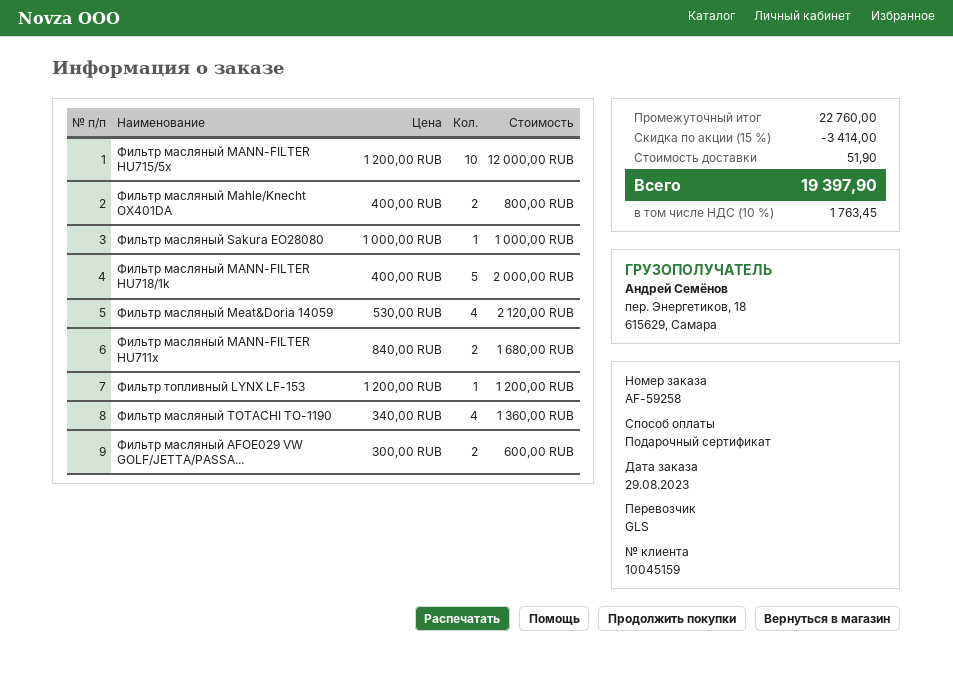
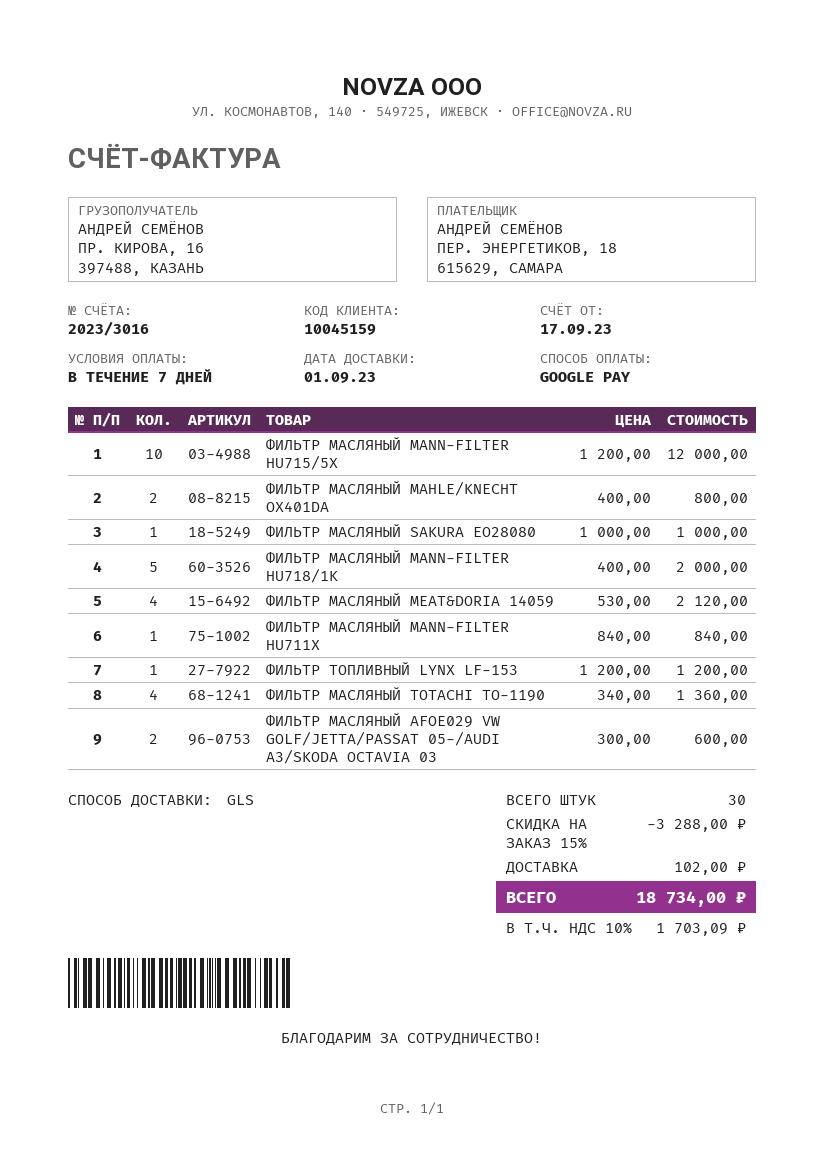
payment method: gift card -> Google Pay
ship to: пер. Энергетиков, 18, 615629, Самара -> ПР. КИРОВА, 16, 397488, КАЗАНЬ
Фильтр масляный MANN-FILTER HU711x: 2 x 840.00 = 1680.00 -> 1 x 840.00 = 840.00
discount: 15% = 3414.00 -> 15% = 3288.00
shipping: 51.90 -> 102.00
tax: 10% = 1763.45 -> 10% = 1703.09
total: 19397.90 -> 18734.00

